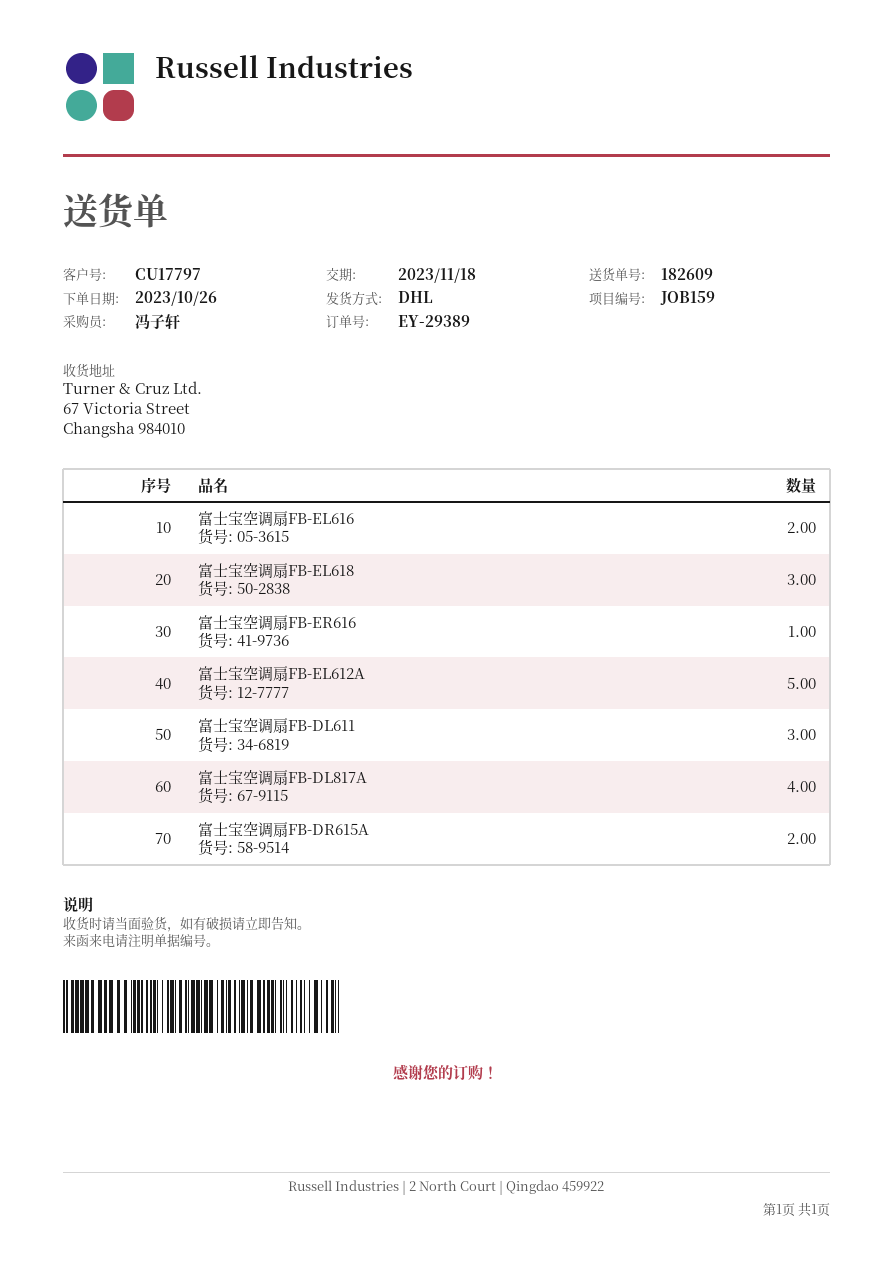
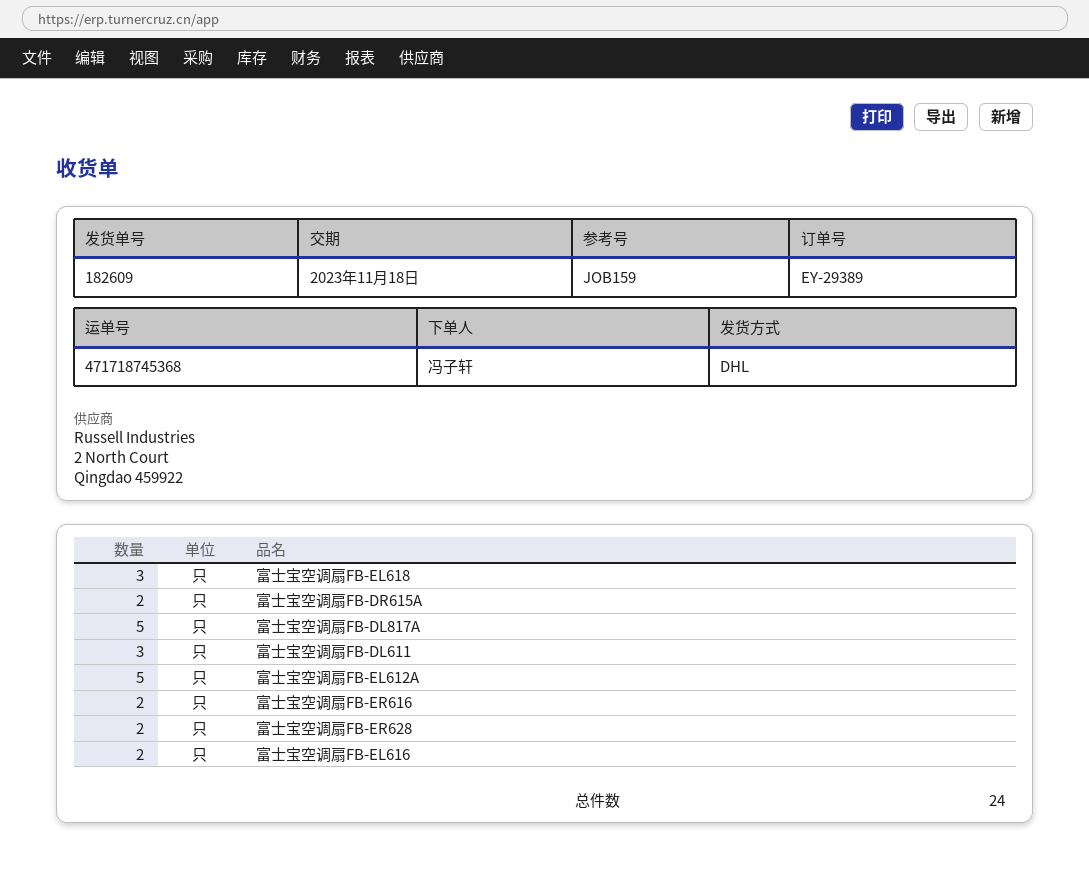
富士宝空调扇FB-ER616: 1 -> 2
富士宝空调扇FB-DL817A: 4 -> 5
富士宝空调扇FB-ER628: none -> 2

